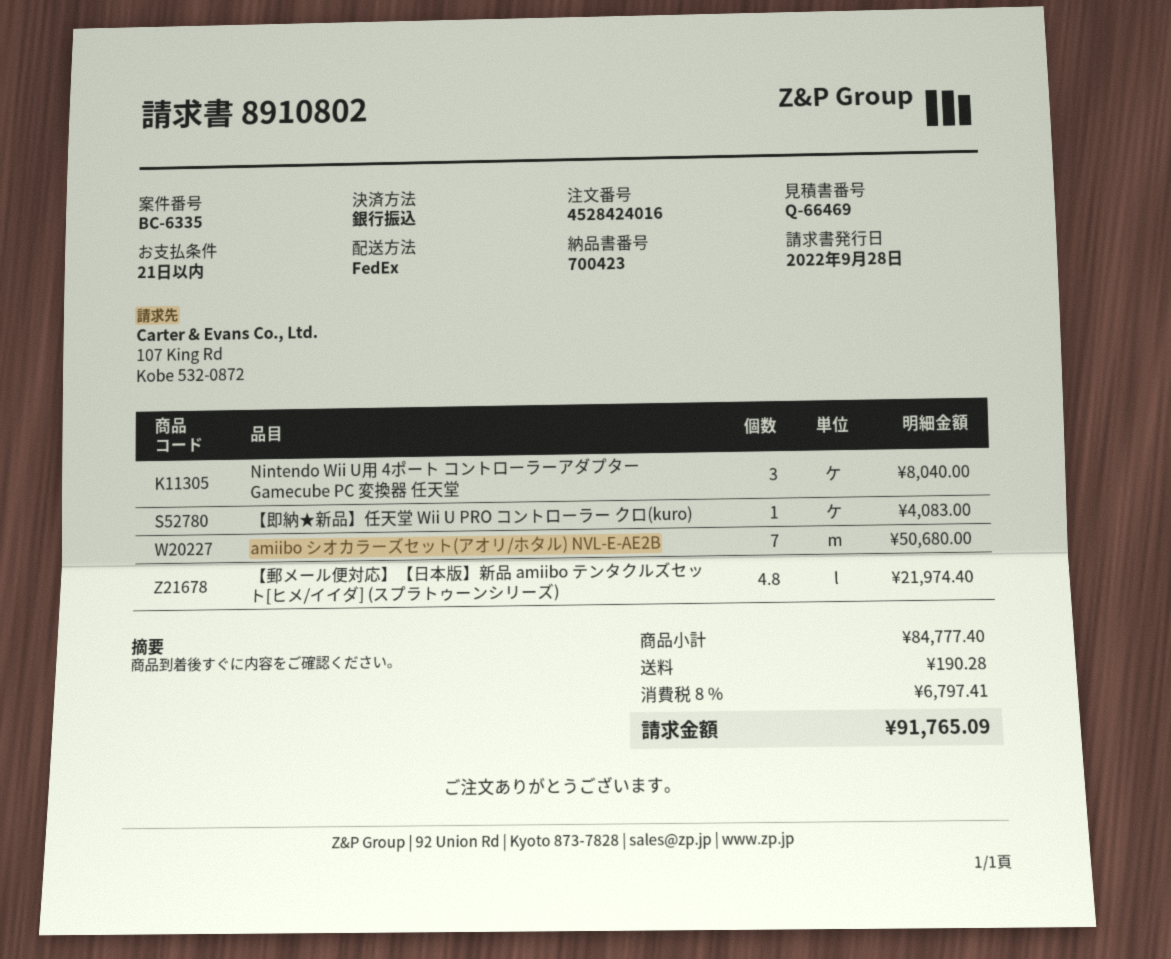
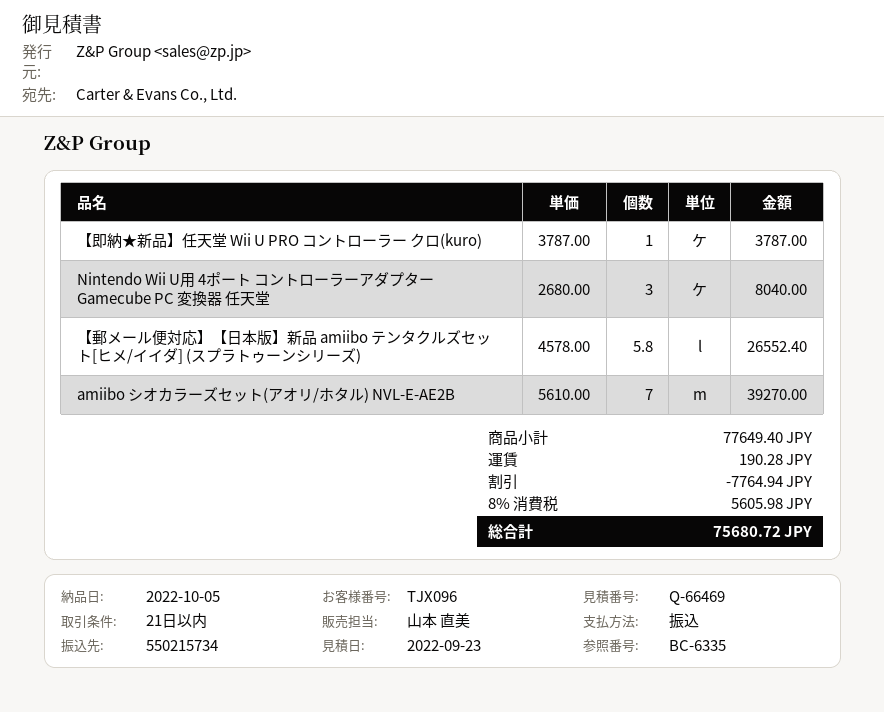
【即納★新品】任天堂 Wii U PRO コントローラー クロ(kuro): 1 for 4083.00 -> 1 for 3787.00
amiibo シオカラーズセット(アオリ/ホタル) NVL-E-AE2B: 7 for 50680.00 -> 7 for 39270.00
【郵メール便対応】【日本版】新品 amiibo テンタクルズセット[ヒメ/イイダ] (スプラトゥーンシリーズ): 4.8 for 21974.40 -> 5.8 for 26552.40
subtotal: 84777.40 -> 77649.40
discount: none -> 7764.94
tax: 8% = 6797.41 -> 8% = 5605.98
total: 91765.09 -> 75680.72

